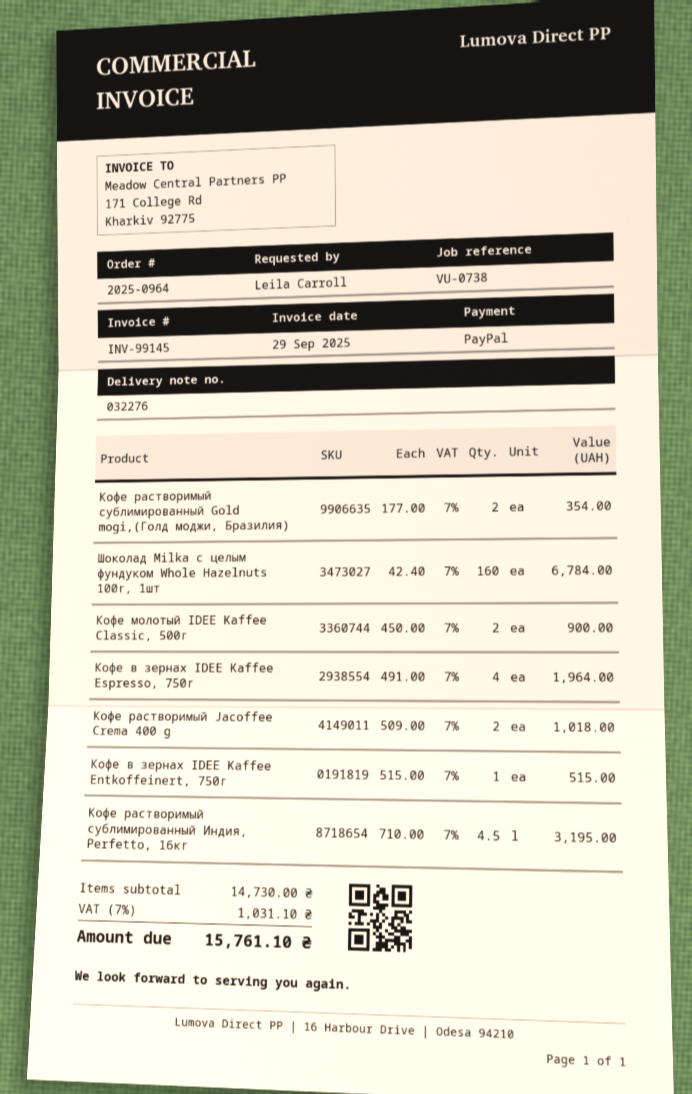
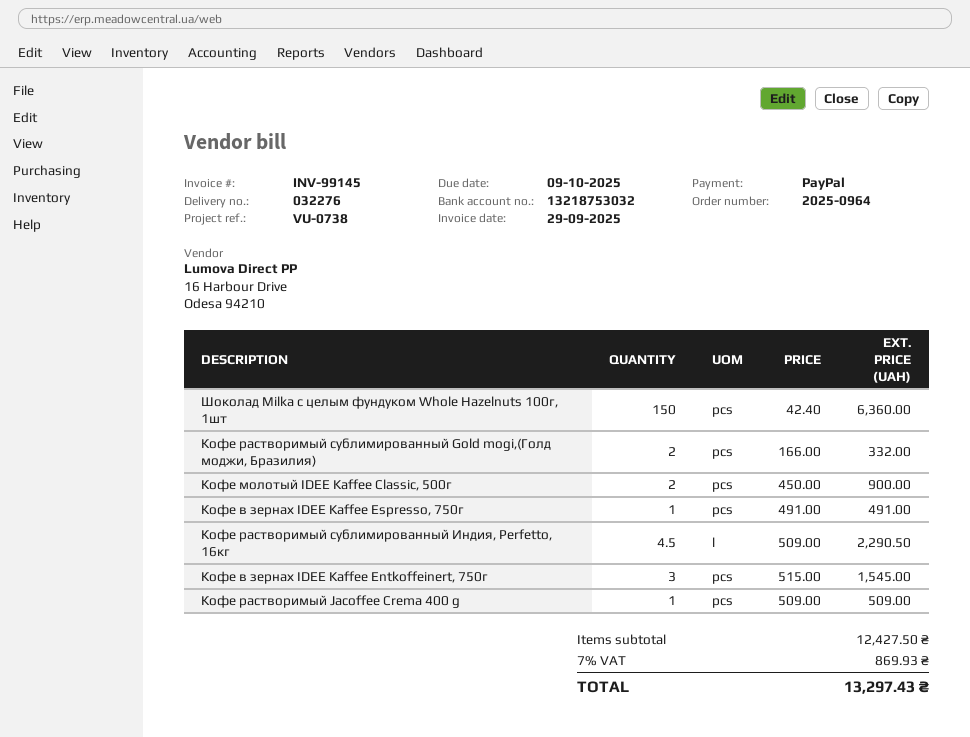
Кофе растворимый сублимированный Gold mogi,(Голд моджи, Бразилия): 2 x 177.00 = 354.00 -> 2 x 166.00 = 332.00
Шоколад Milka с целым фундуком Whole Hazelnuts 100г, 1шт: 160 x 42.40 = 6784.00 -> 150 x 42.40 = 6360.00
Кофе в зернах IDEE Kaffee Espresso, 750г: 4 x 491.00 = 1964.00 -> 1 x 491.00 = 491.00
Кофе растворимый Jacoffee Crema 400 g: 2 x 509.00 = 1018.00 -> 1 x 509.00 = 509.00
Кофе в зернах IDEE Kaffee Entkoffeinert, 750г: 1 x 515.00 = 515.00 -> 3 x 515.00 = 1545.00
Кофе растворимый сублимированный Индия, Perfetto, 16кг: 4.5 x 710.00 = 3195.00 -> 4.5 x 509.00 = 2290.50
subtotal: 14730.00 -> 12427.50
tax: 7% = 1031.10 -> 7% = 869.93
total: 15761.10 -> 13297.43

